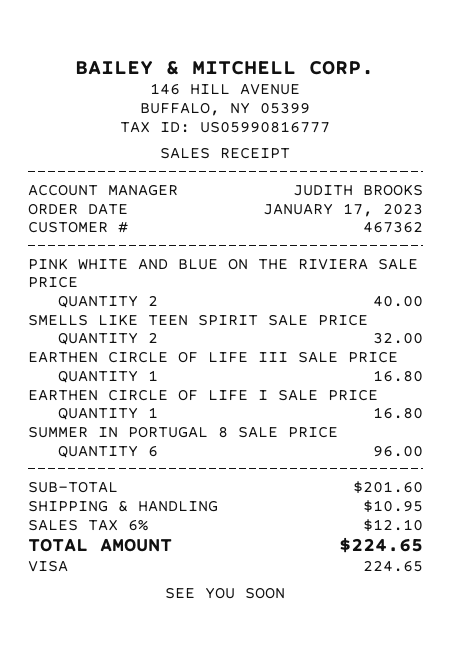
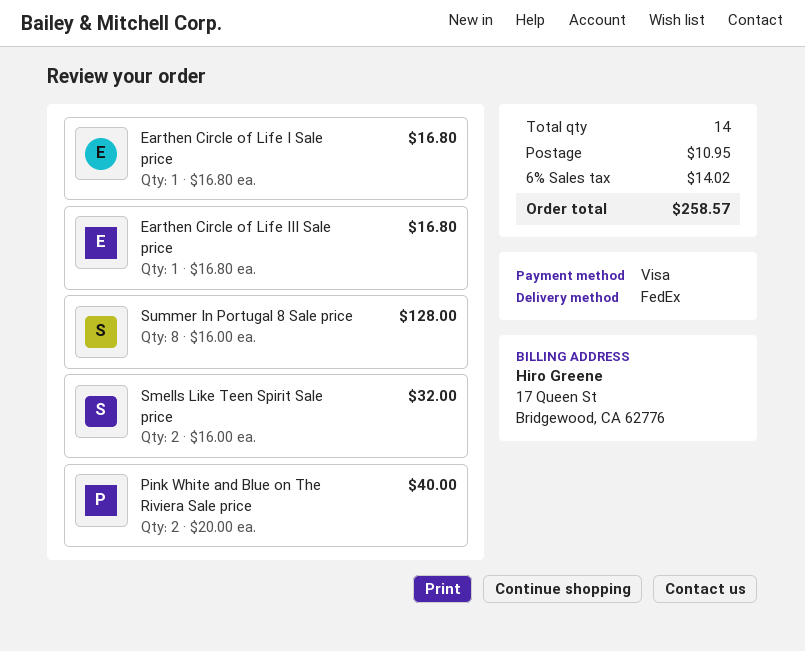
SUMMER IN PORTUGAL 8 SALE PRICE: 6 for 96.00 -> 8 for 128.00
tax: 6% = 12.10 -> 6% = 14.02
total: 224.65 -> 258.57

